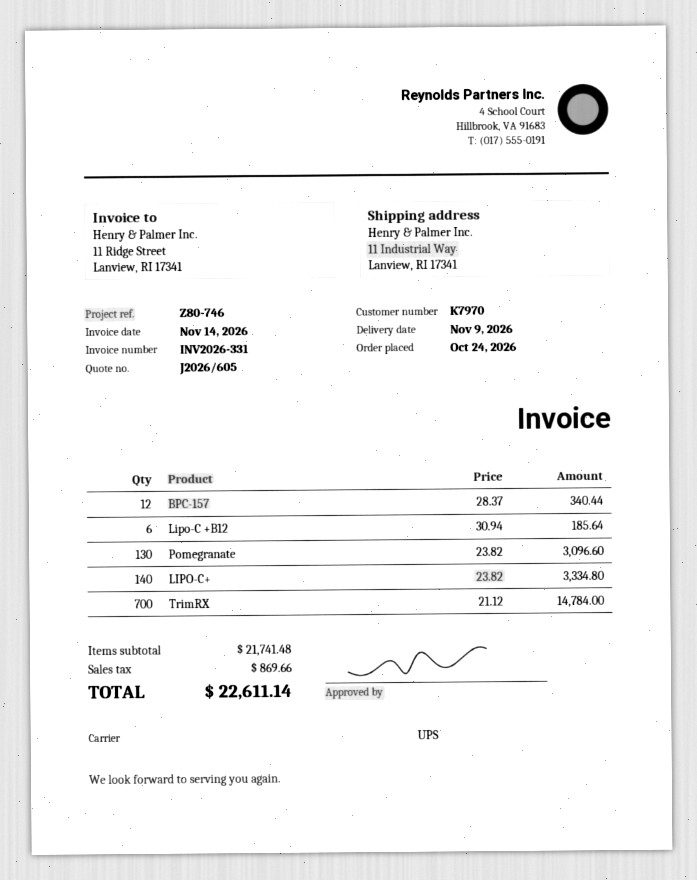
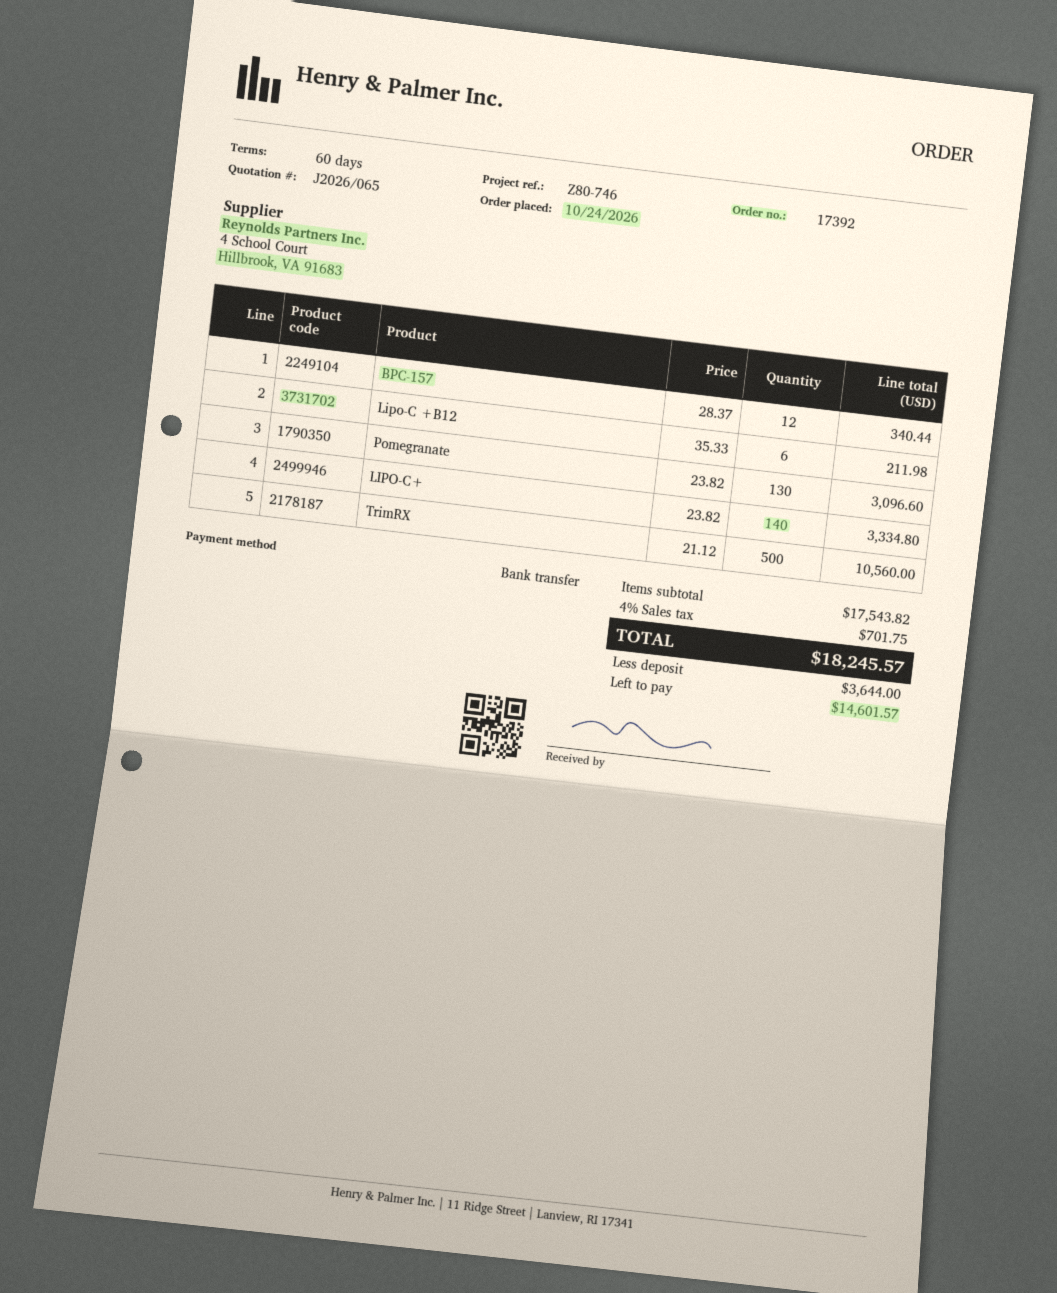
quote number: J2026/605 -> J2026/065
Lipo-C +B12: 6 x 30.94 = 185.64 -> 6 x 35.33 = 211.98
TrimRX: 700 x 21.12 = 14784.00 -> 500 x 21.12 = 10560.00
subtotal: 21741.48 -> 17543.82
tax: 869.66 -> 701.75
total: 22611.14 -> 18245.57

